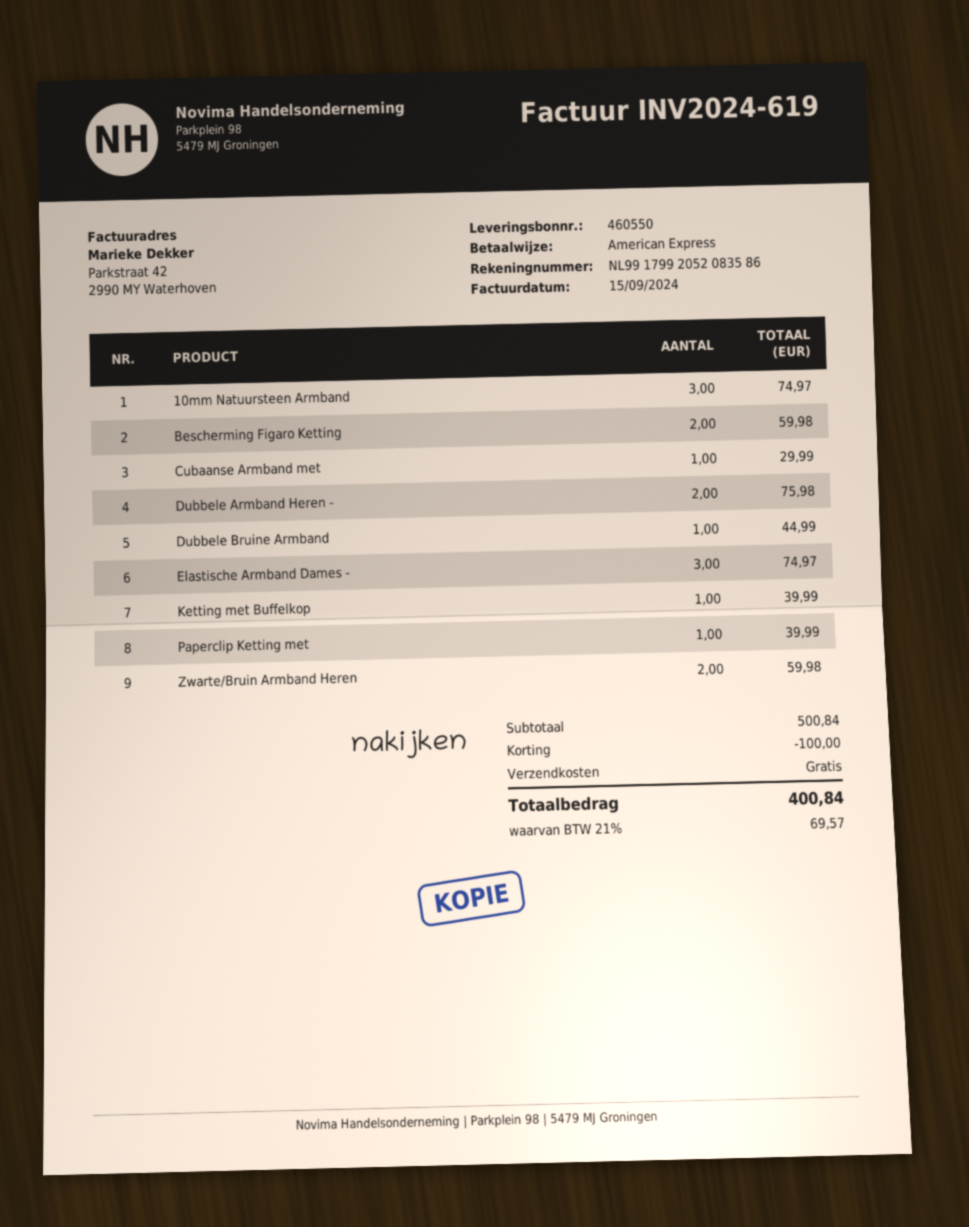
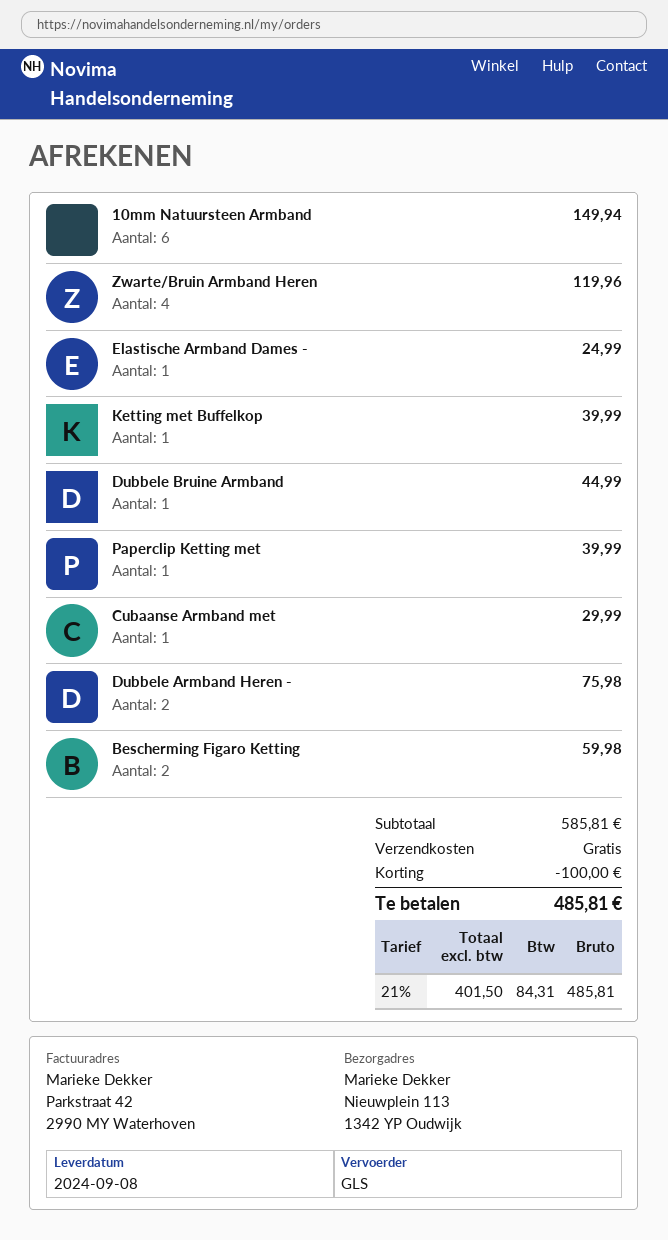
10mm Natuursteen Armband: 3 for 74.97 -> 6 for 149.94
Elastische Armband Dames -: 3 for 74.97 -> 1 for 24.99
Zwarte/Bruin Armband Heren: 2 for 59.98 -> 4 for 119.96
subtotal: 500.84 -> 585.81
tax: 21% = 69.57 -> 21% = 84.31
total: 400.84 -> 485.81

